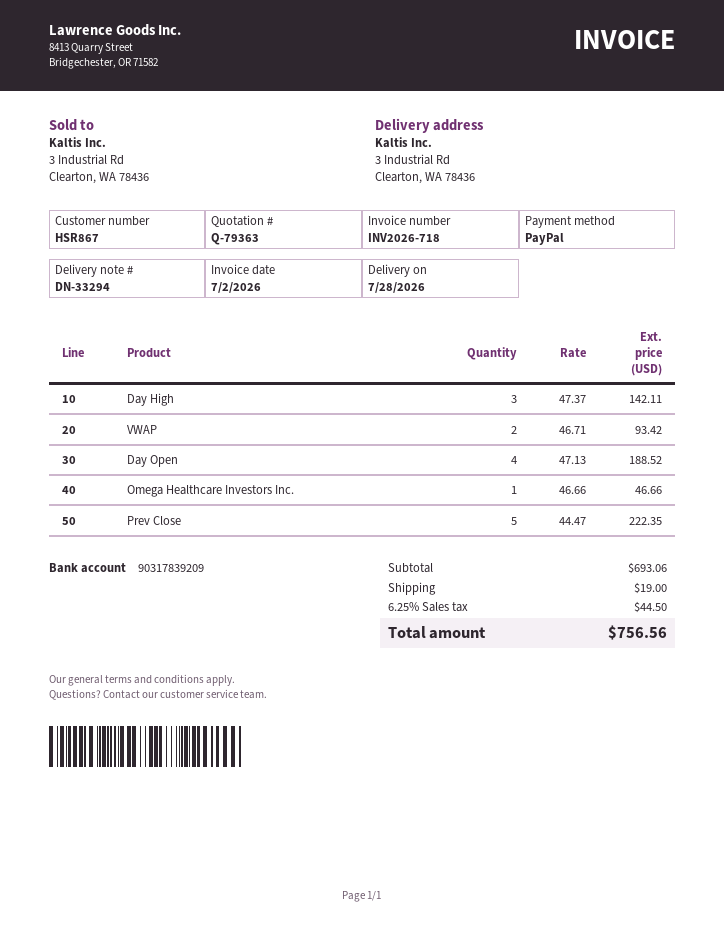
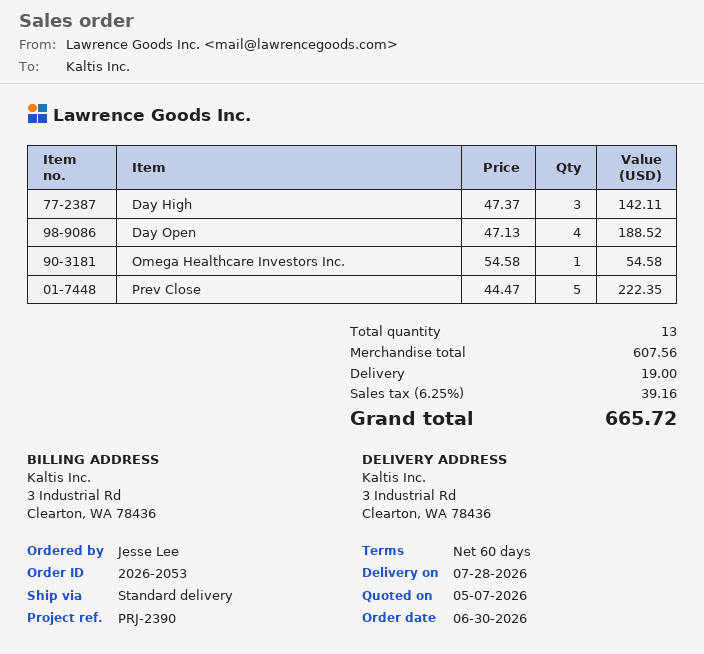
VWAP: 2 x 46.71 = 93.42 -> none
Omega Healthcare Investors Inc.: 1 x 46.66 = 46.66 -> 1 x 54.58 = 54.58
subtotal: 693.06 -> 607.56
tax: 6.25% = 44.50 -> 6.25% = 39.16
total: 756.56 -> 665.72

